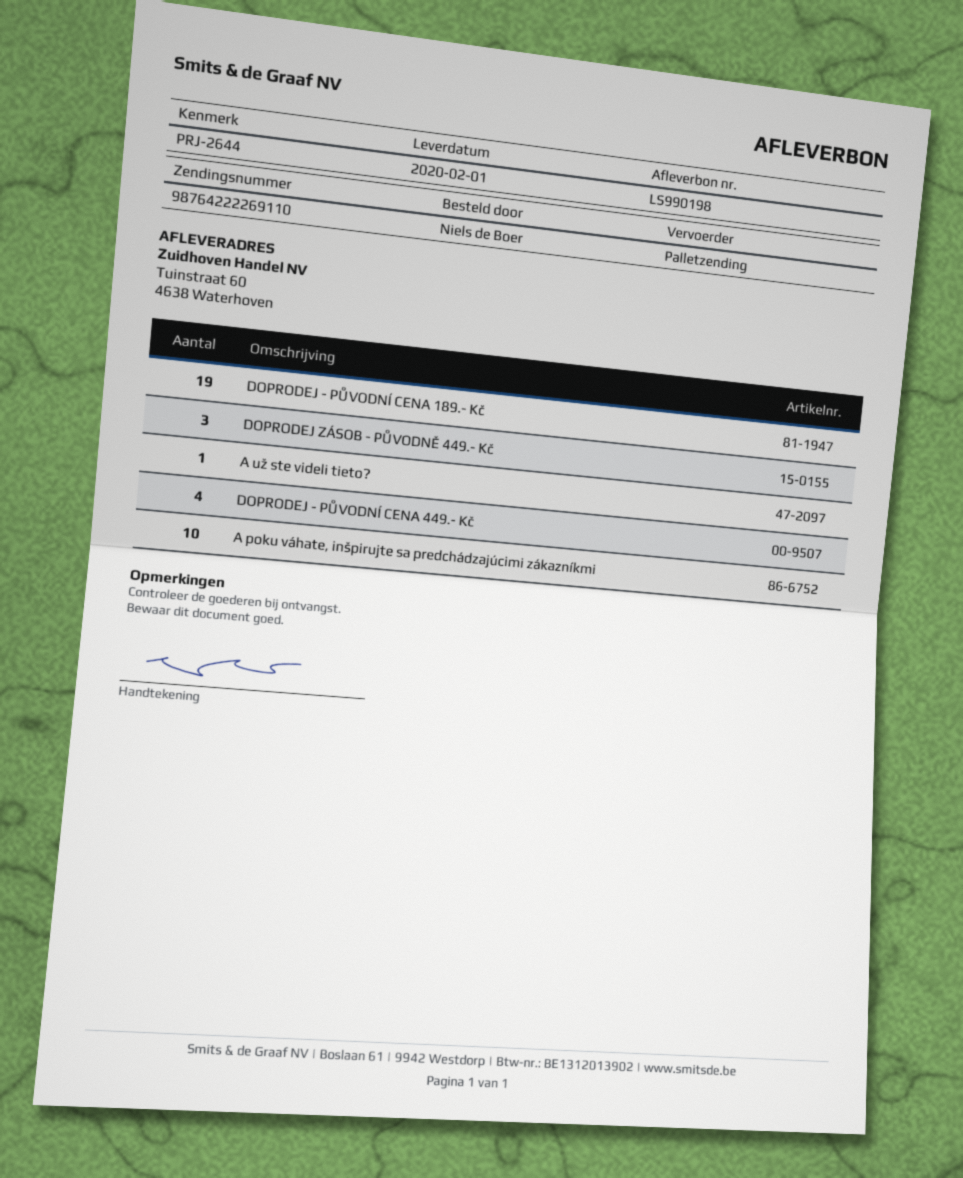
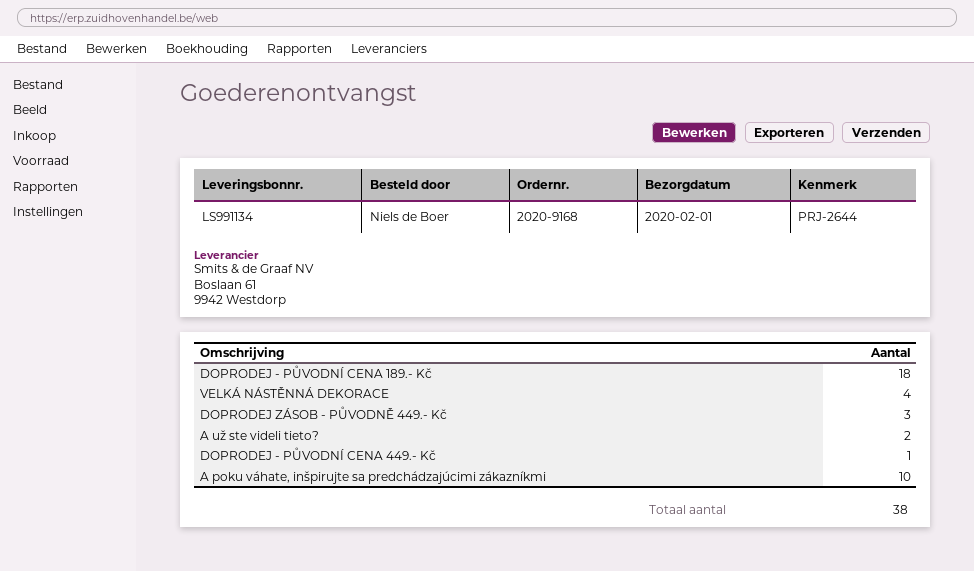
delivery note number: LS990198 -> LS991134
DOPRODEJ - PŮVODNÍ CENA 189.- Kč: 19 -> 18
A už ste videli tieto?: 1 -> 2
DOPRODEJ - PŮVODNÍ CENA 449.- Kč: 4 -> 1
VELKÁ NÁSTĚNNÁ DEKORACE: none -> 4

